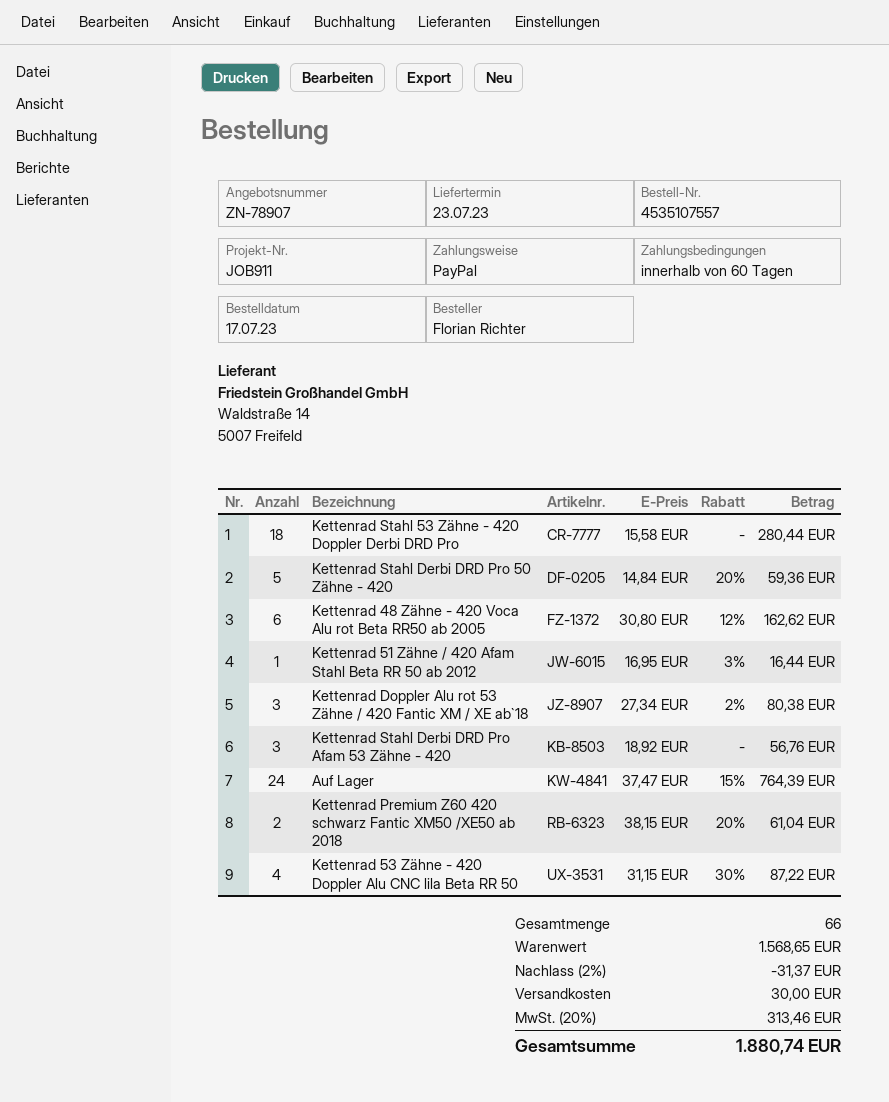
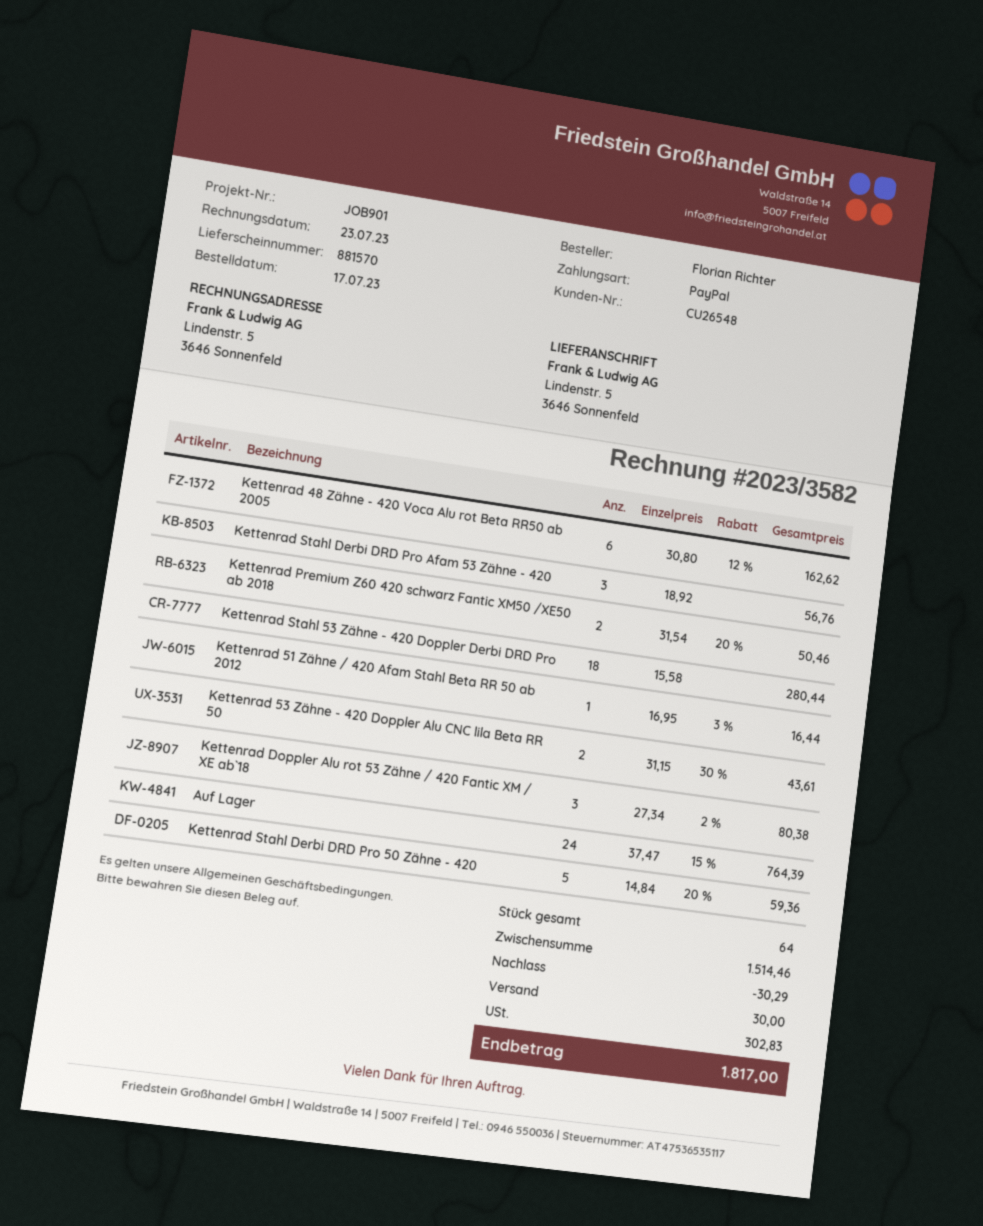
reference: JOB911 -> JOB901
Kettenrad Premium Z60 420 schwarz Fantic XM50 /XE50 ab 2018: 2 x 38.15 - 20% = 61.04 -> 2 x 31.54 - 20% = 50.46
Kettenrad 53 Zähne - 420 Doppler Alu CNC lila Beta RR 50: 4 x 31.15 - 30% = 87.22 -> 2 x 31.15 - 30% = 43.61
total quantity: 66 -> 64
subtotal: 1568.65 -> 1514.46
discount: 31.37 -> 30.29
tax: 313.46 -> 302.83
total: 1880.74 -> 1817.00

